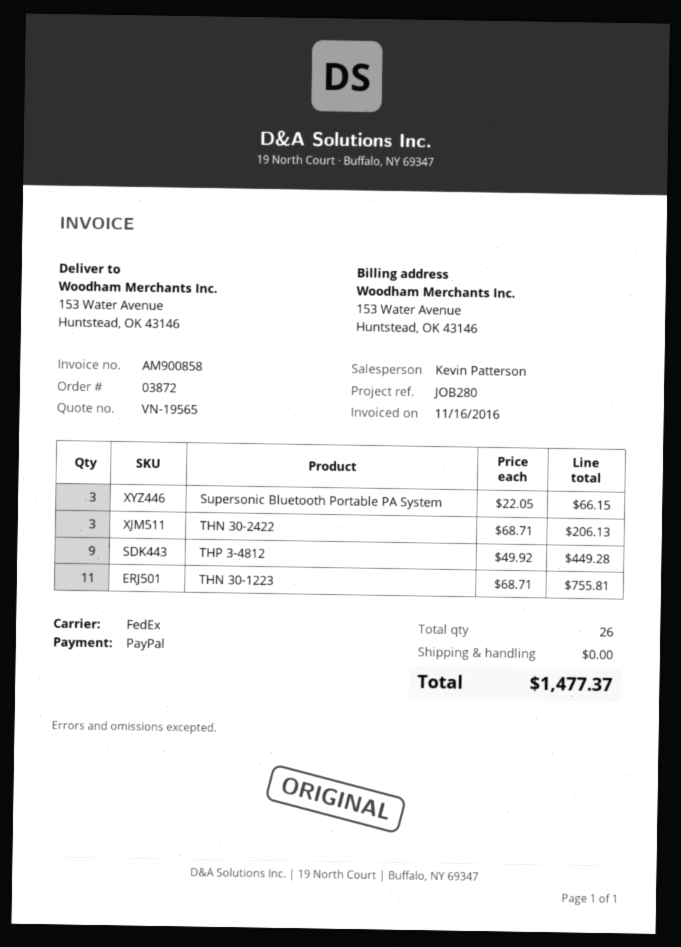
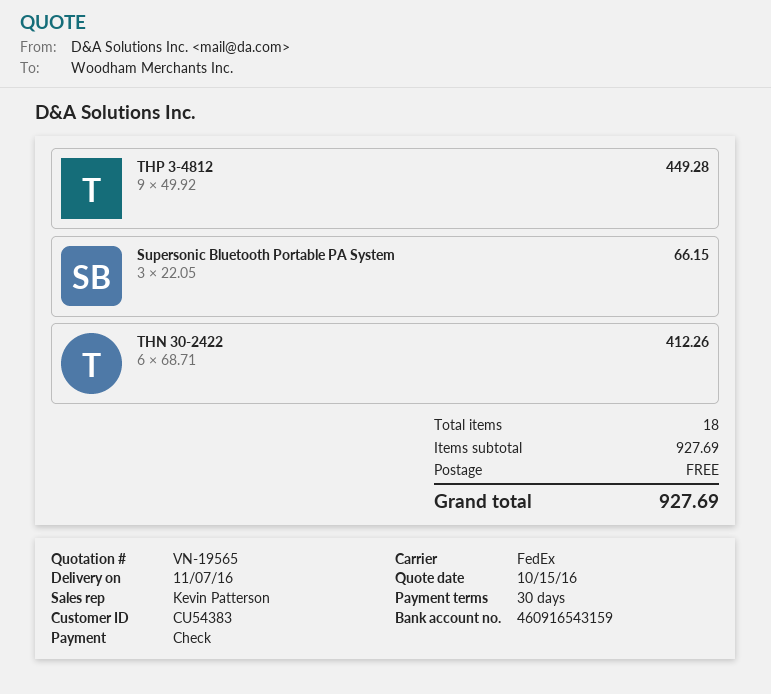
payment method: PayPal -> cheque
THN 30-2422: 3 x 68.71 = 206.13 -> 6 x 68.71 = 412.26
THN 30-1223: 11 x 68.71 = 755.81 -> none
total quantity: 26 -> 18
total: 1477.37 -> 927.69

